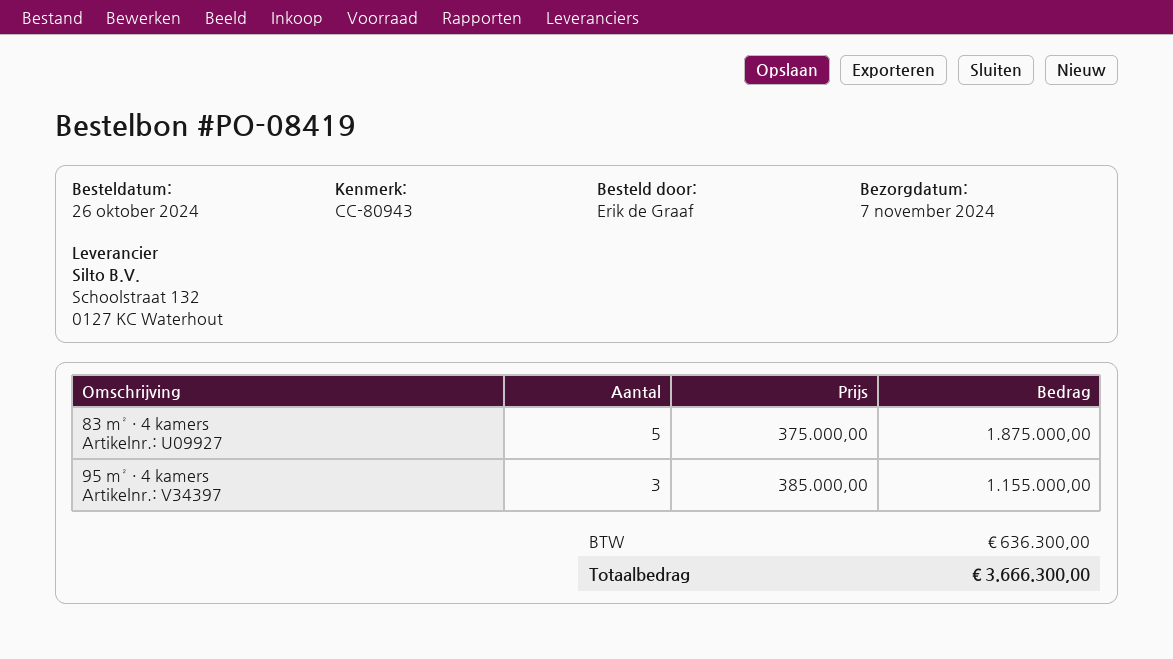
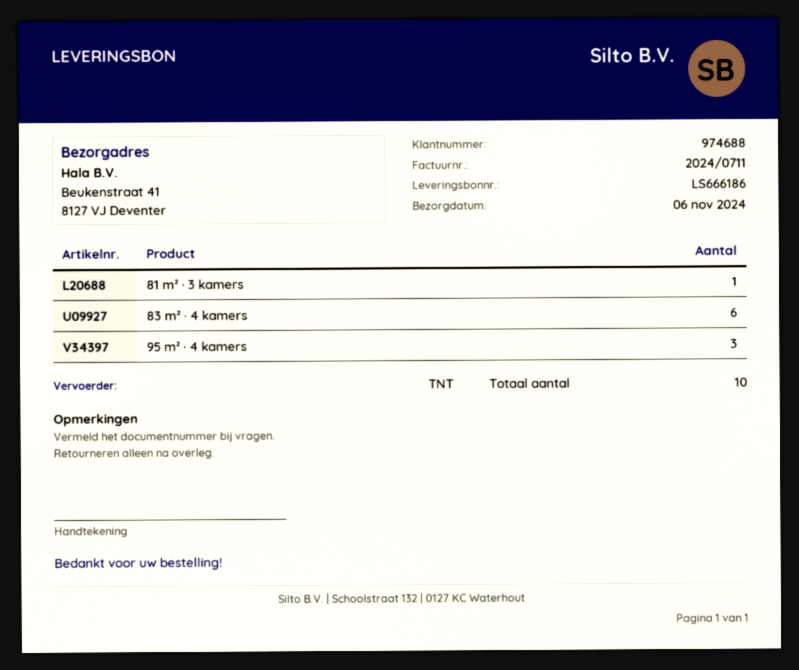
delivery date: 2024-11-07 -> 2024-11-06
83 m² · 4 kamers: 5 -> 6
81 m² · 3 kamers: none -> 1

